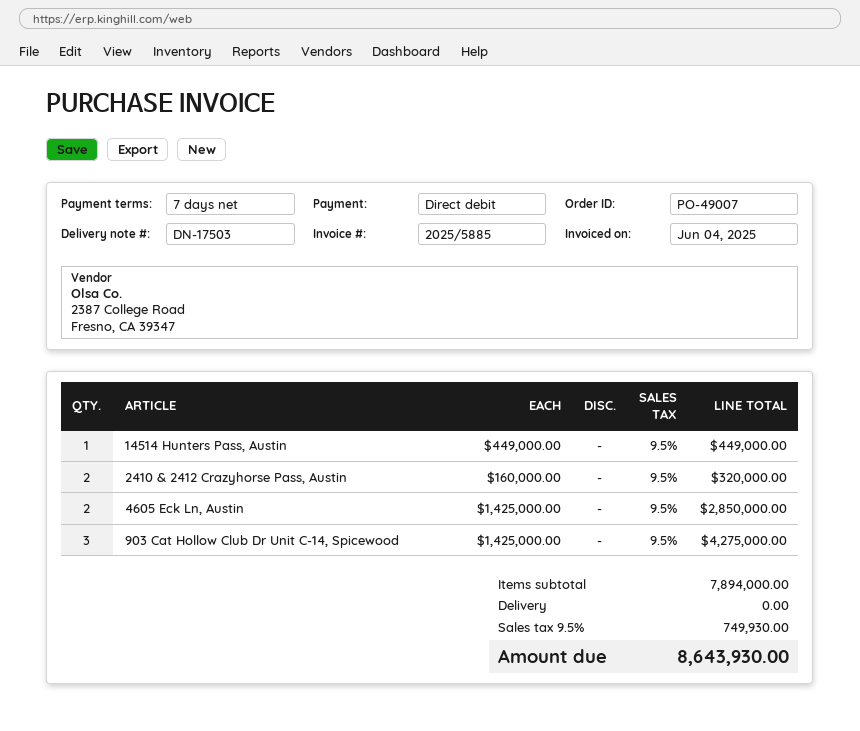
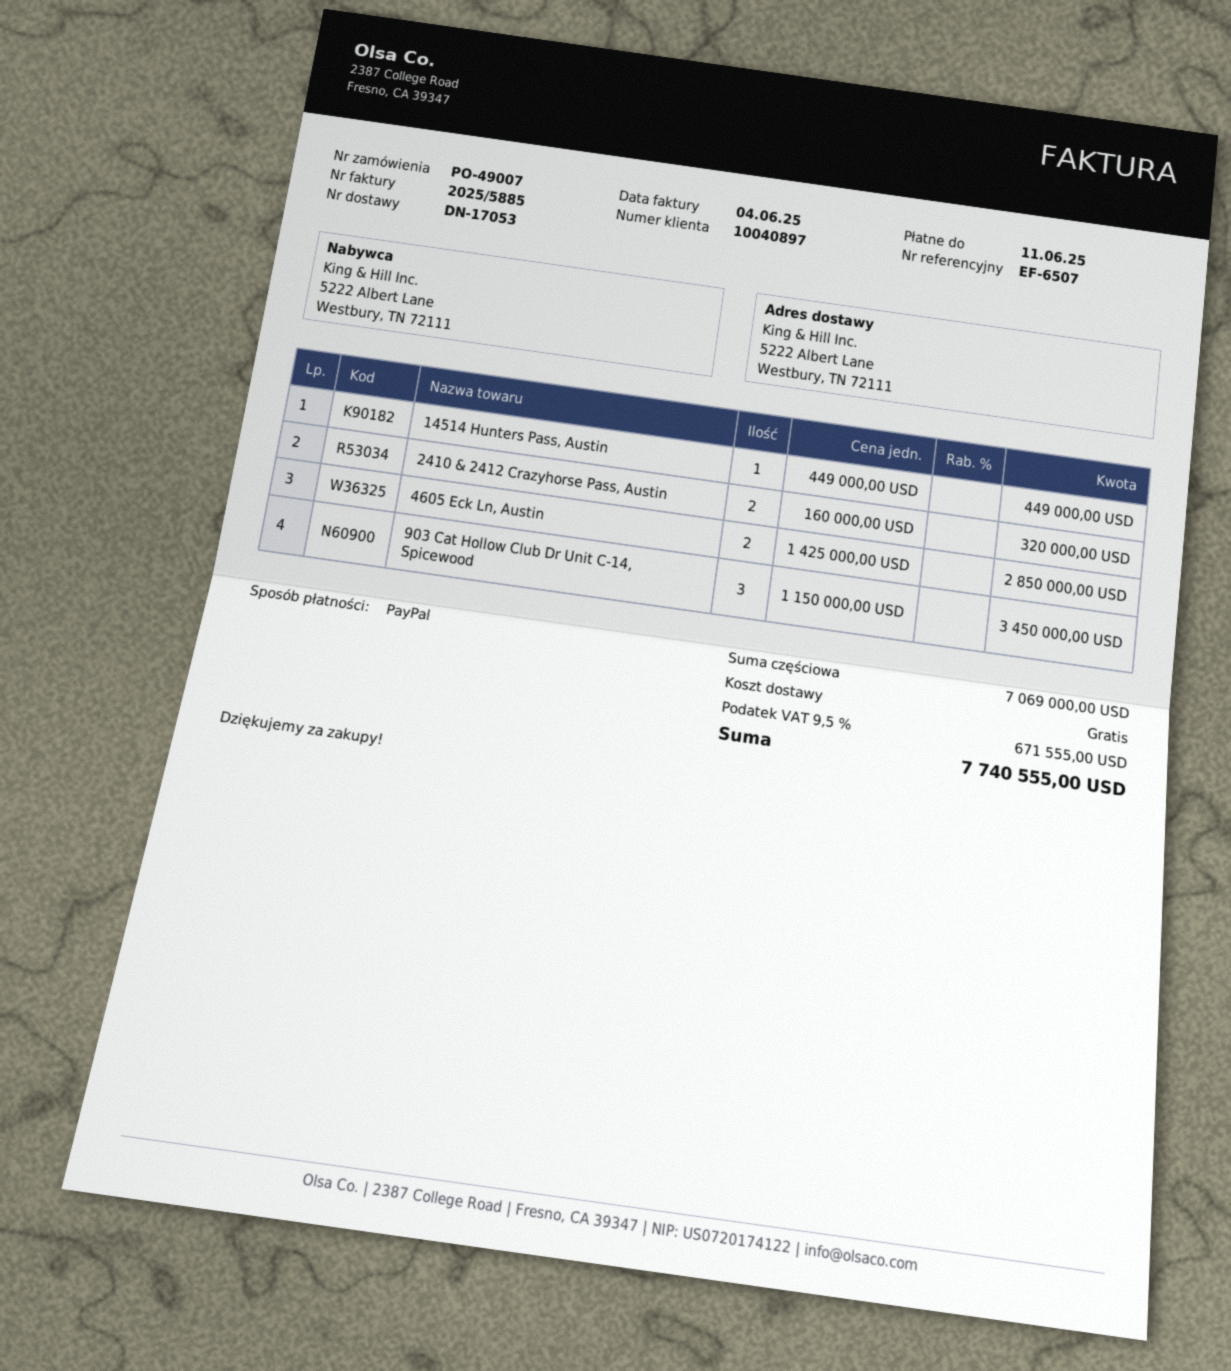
delivery note number: DN-17503 -> DN-17053
payment method: direct debit -> PayPal
903 Cat Hollow Club Dr Unit C-14, Spicewood: 3 x 1425000.00 = 4275000.00 -> 3 x 1150000.00 = 3450000.00
subtotal: 7894000.00 -> 7069000.00
tax: 9.5% = 749930.00 -> 9.5% = 671555.00
total: 8643930.00 -> 7740555.00

